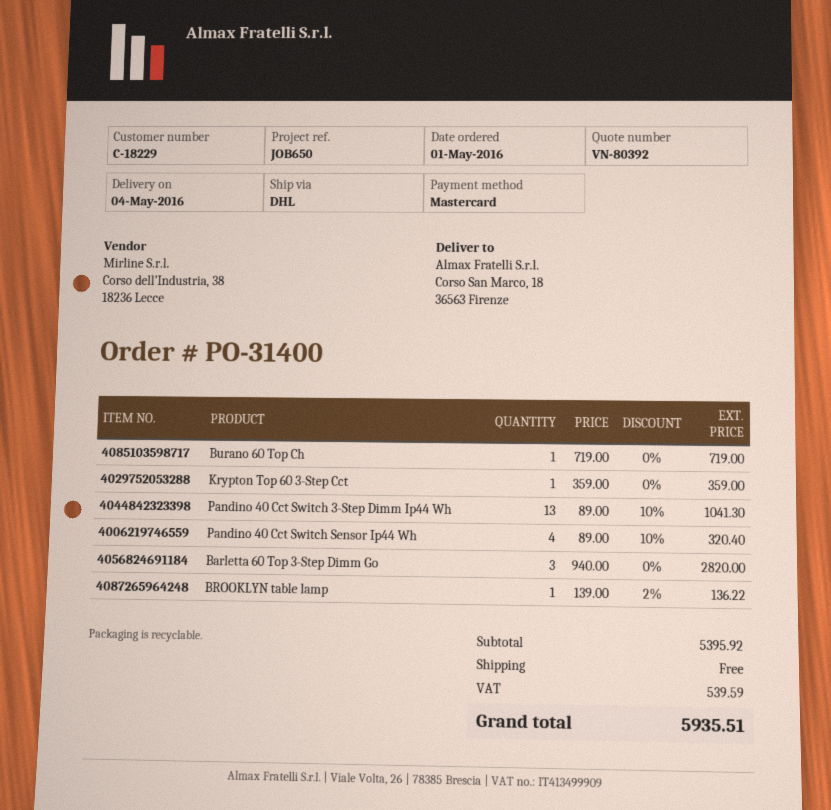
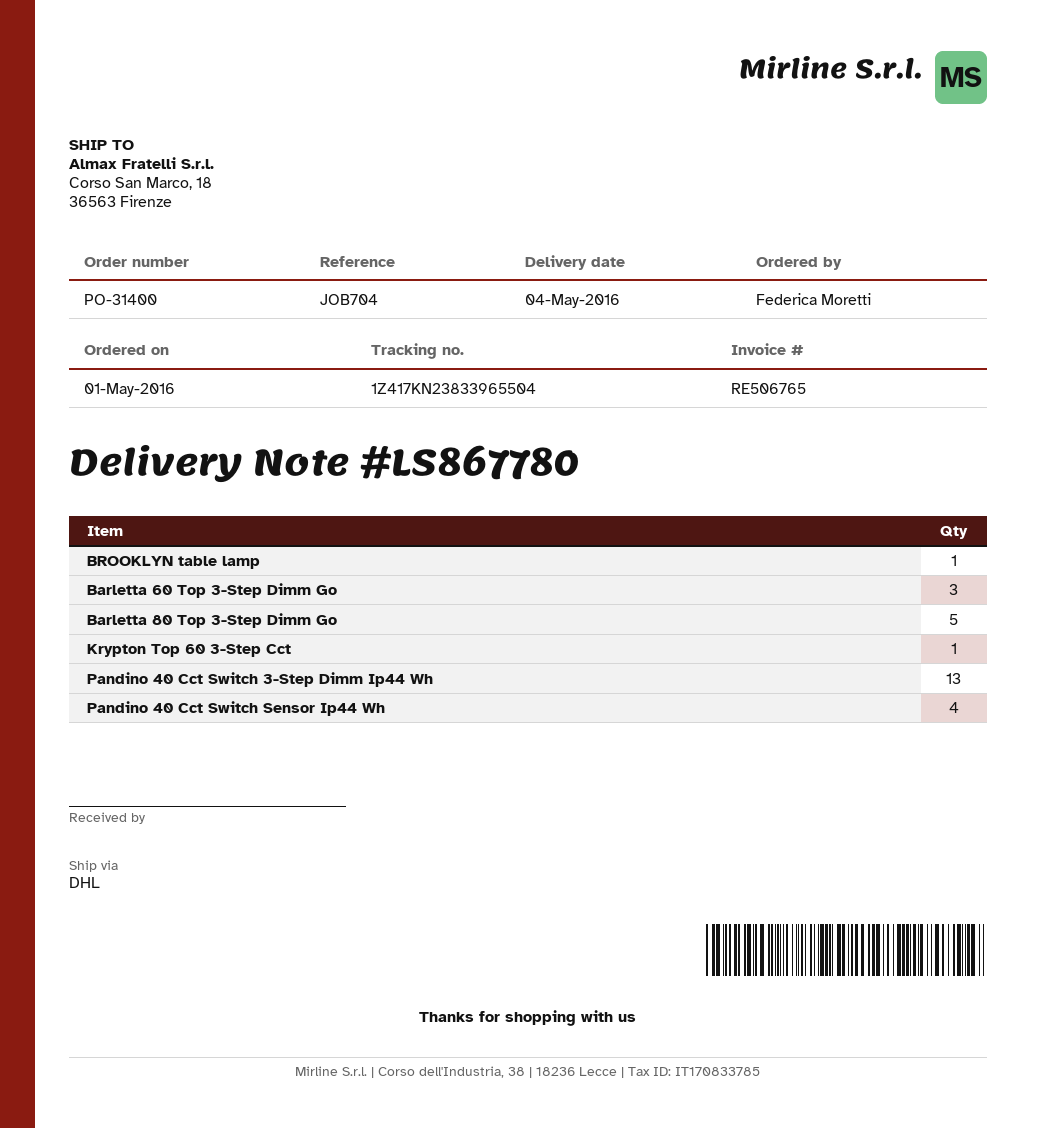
reference: JOB650 -> JOB704
Burano 60 Top Ch: 1 -> none
Barletta 80 Top 3-Step Dimm Go: none -> 5

